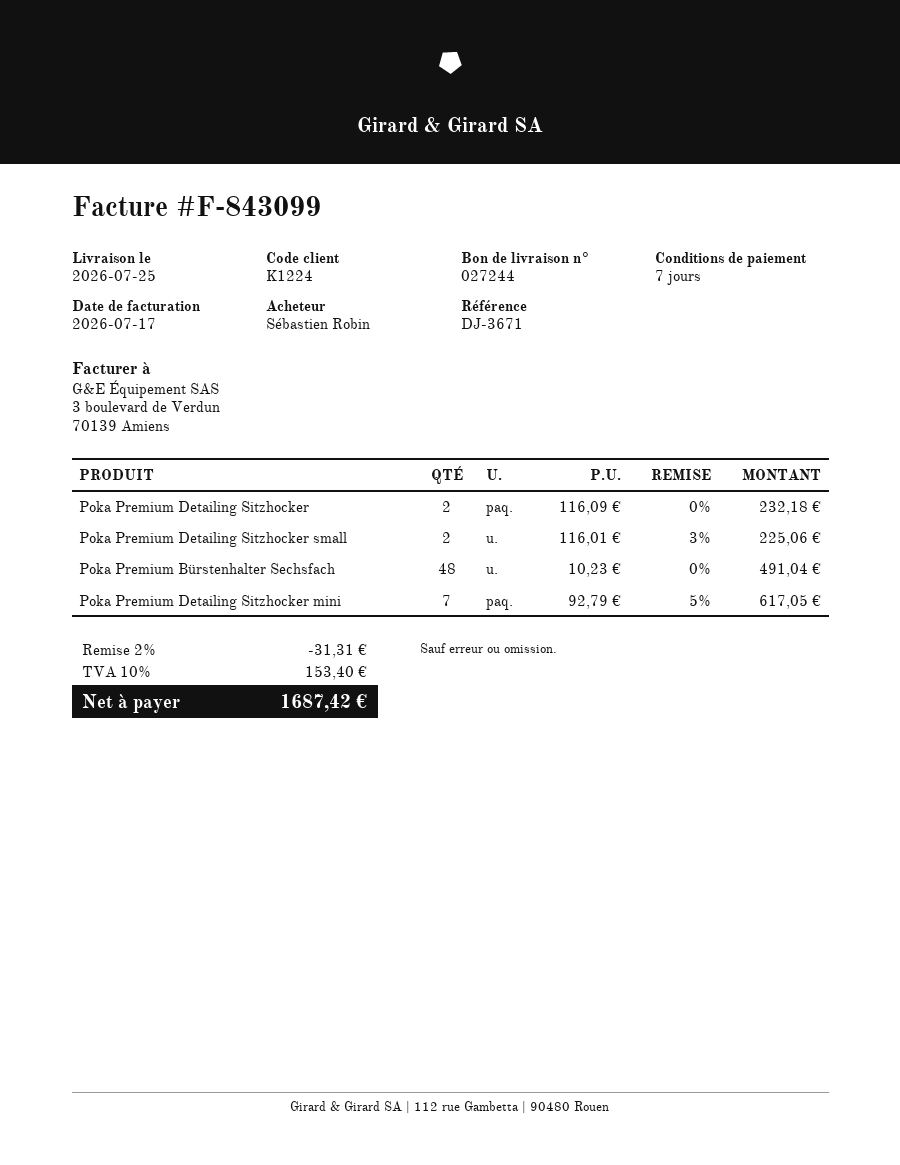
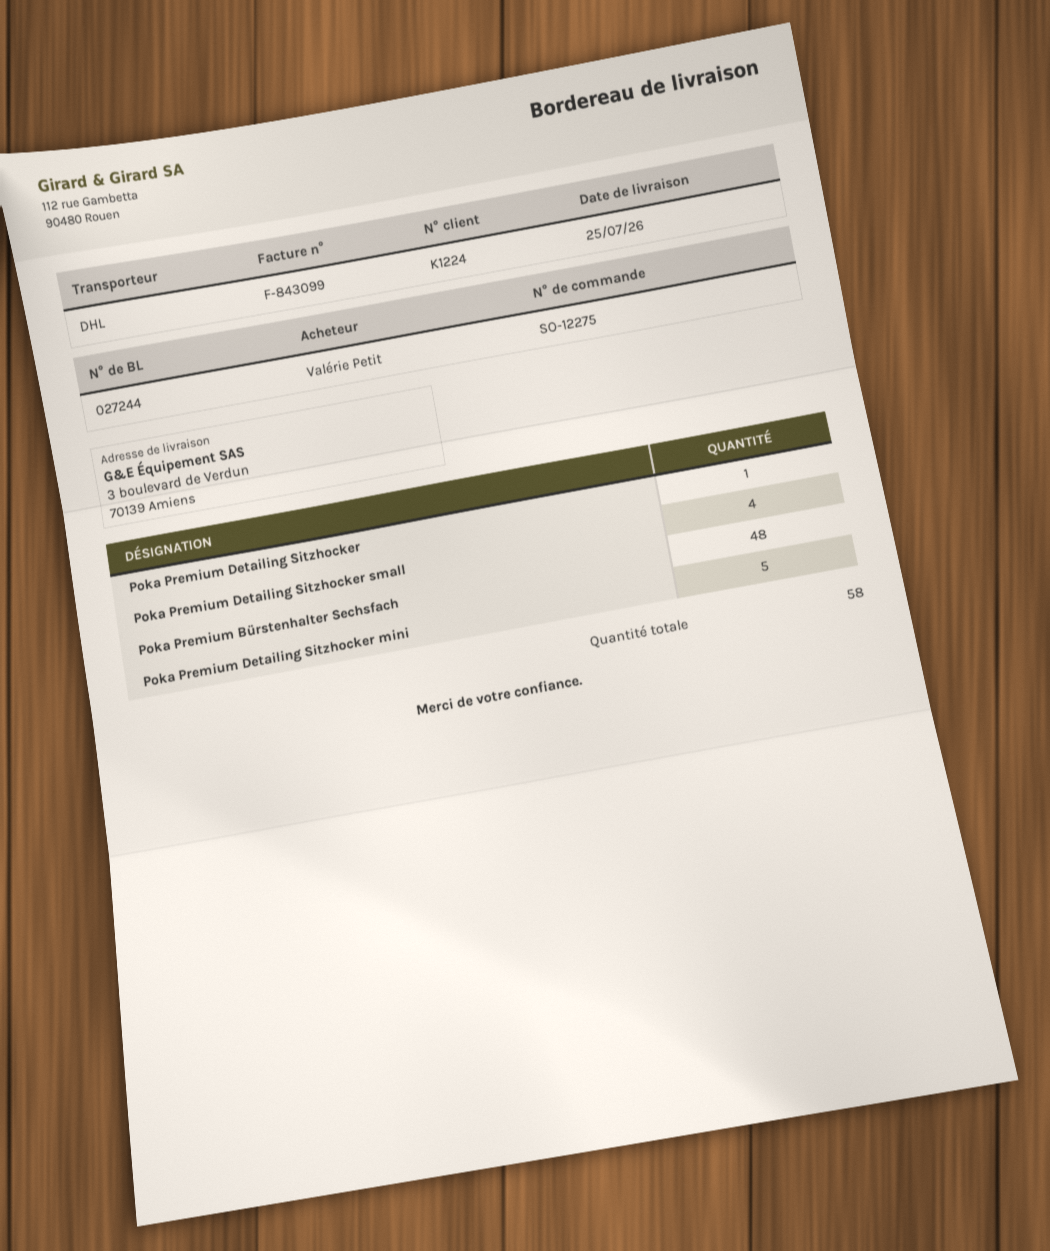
ordered by: Sébastien Robin -> Valérie Petit
Poka Premium Detailing Sitzhocker: 2 -> 1
Poka Premium Detailing Sitzhocker small: 2 -> 4
Poka Premium Detailing Sitzhocker mini: 7 -> 5

